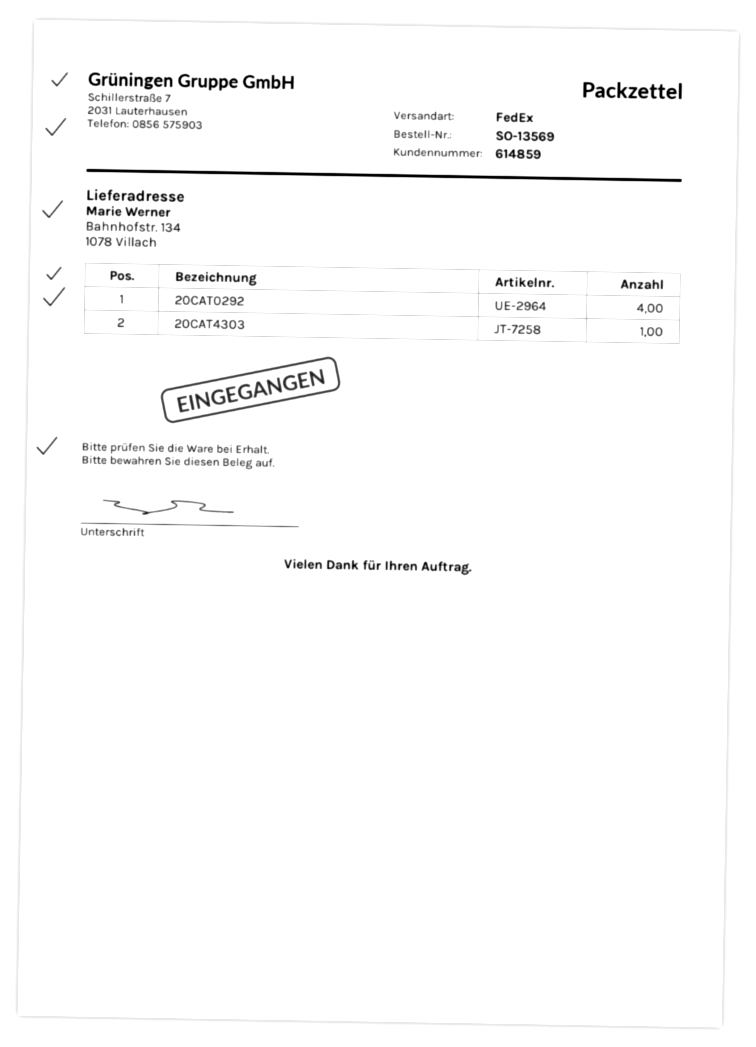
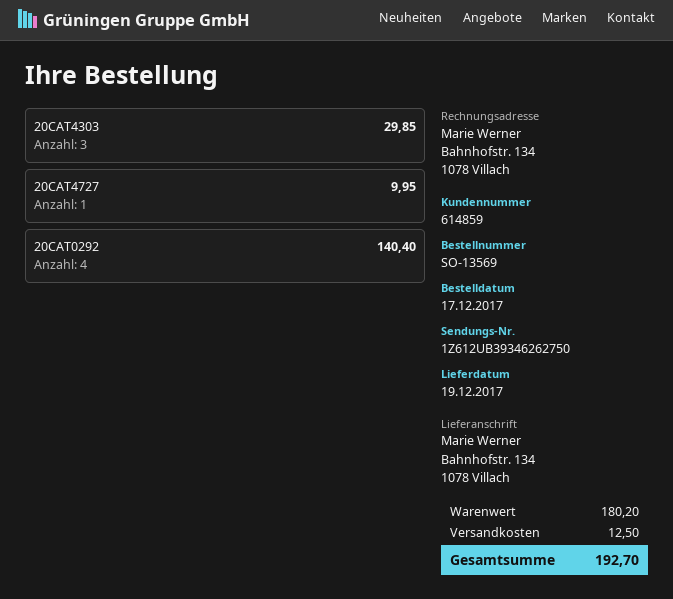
20CAT4303: 1 -> 3
20CAT4727: none -> 1

